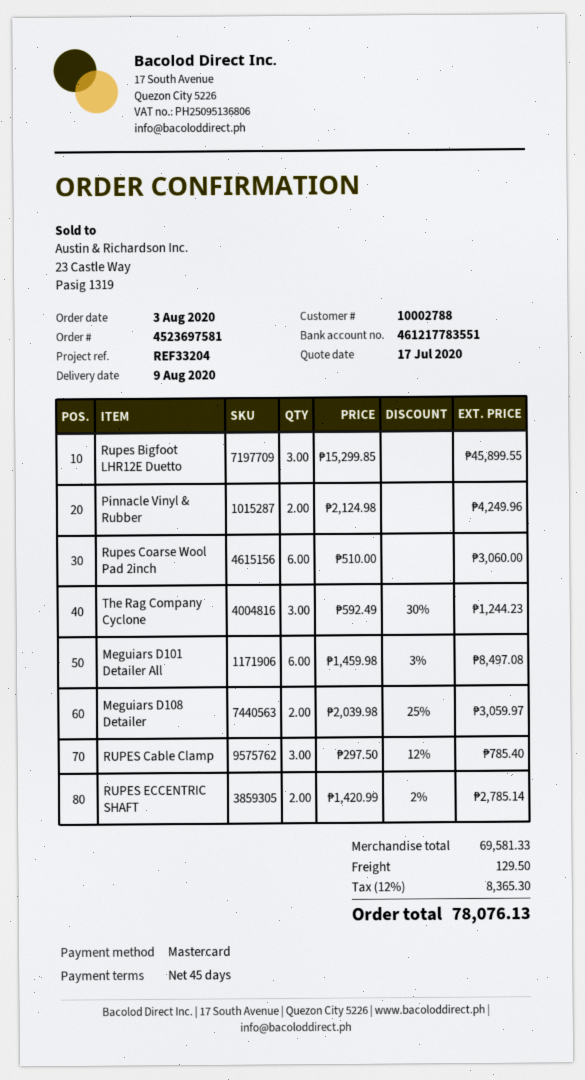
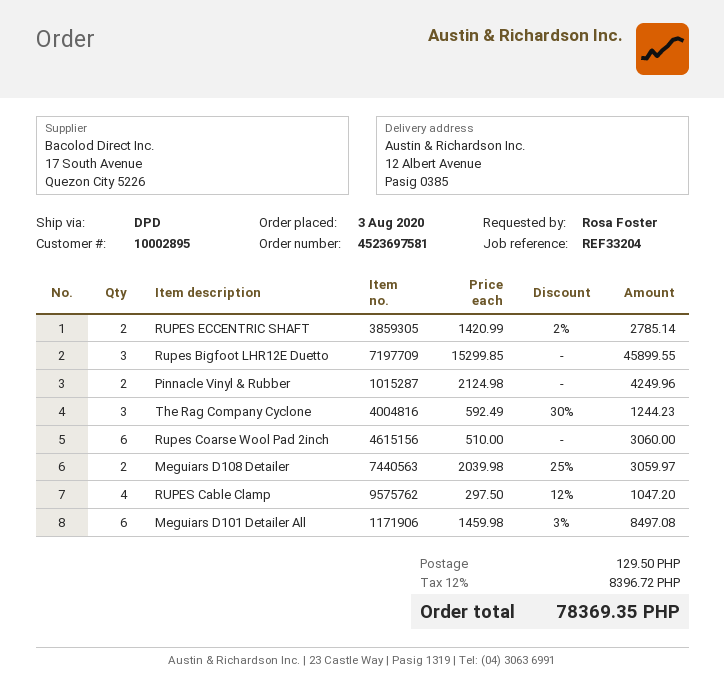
customer number: 10002788 -> 10002895
RUPES Cable Clamp: 3 x 297.50 - 12% = 785.40 -> 4 x 297.50 - 12% = 1047.20
tax: 12% = 8365.30 -> 12% = 8396.72
total: 78076.13 -> 78369.35

